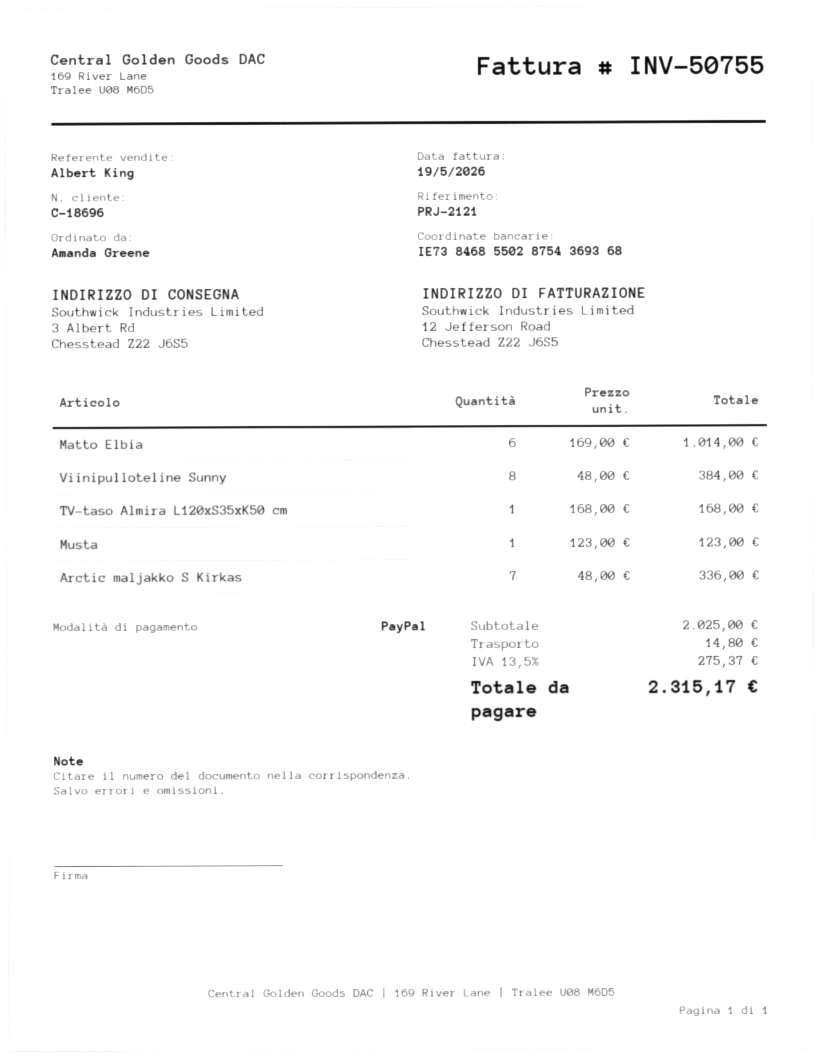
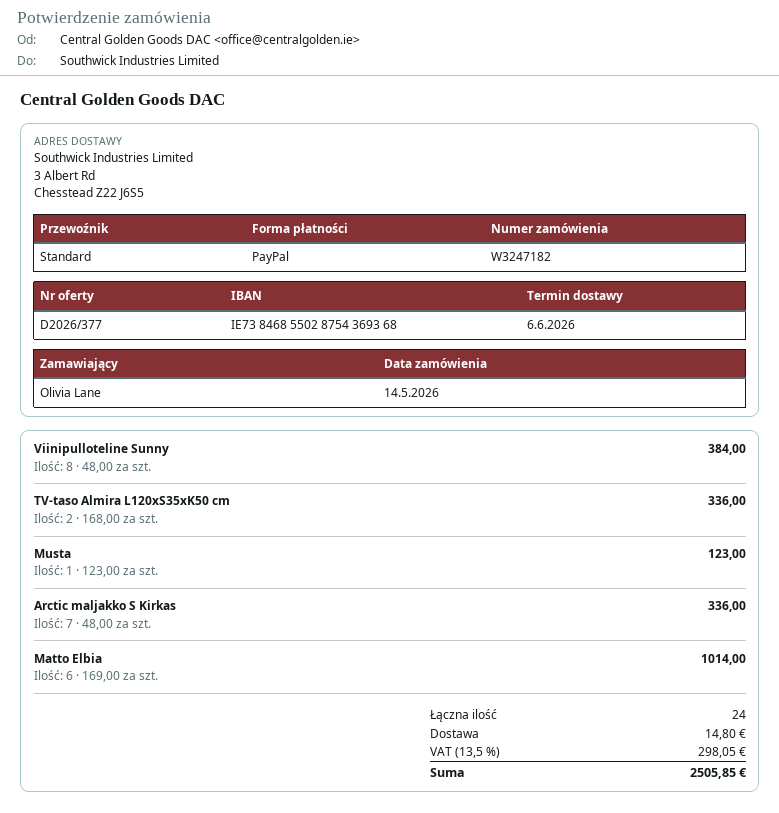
ordered by: Amanda Greene -> Olivia Lane
TV-taso Almira L120xS35xK50 cm: 1 x 168.00 = 168.00 -> 2 x 168.00 = 336.00
tax: 13.5% = 275.37 -> 13.5% = 298.05
total: 2315.17 -> 2505.85

